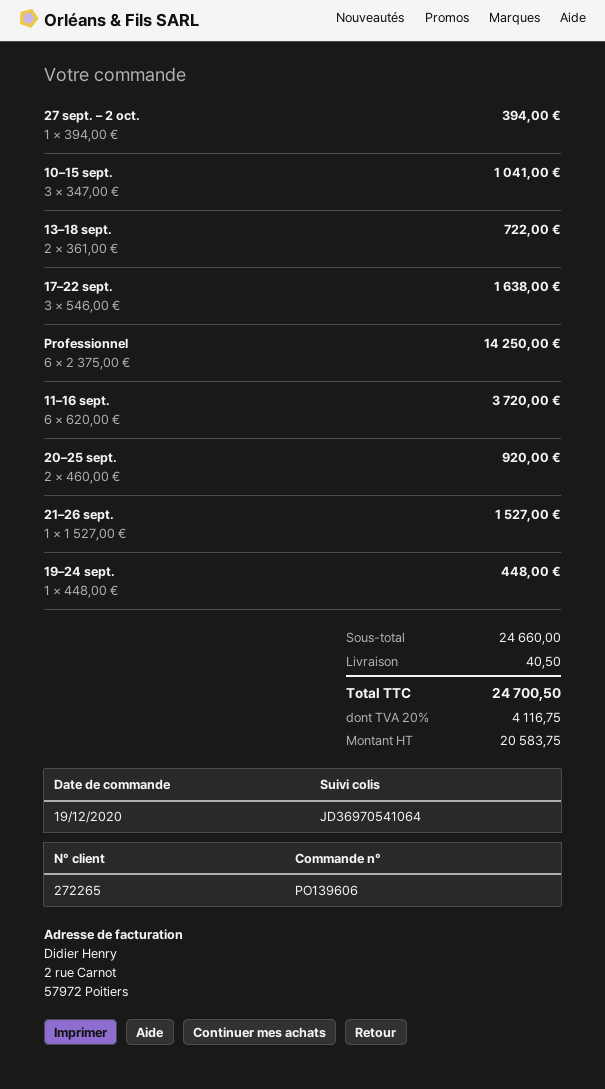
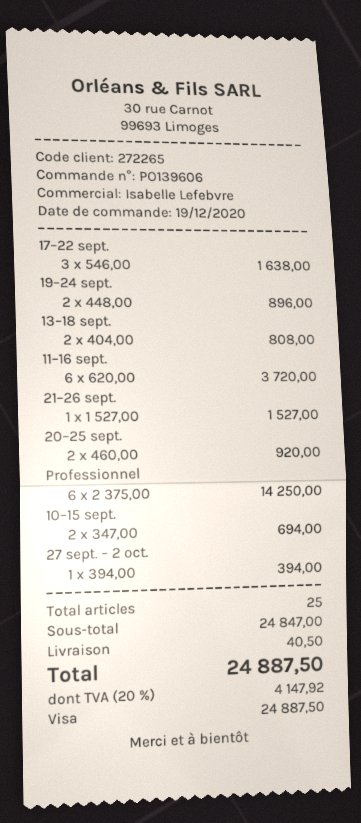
10–15 sept.: 3 x 347.00 = 1041.00 -> 2 x 347.00 = 694.00
13–18 sept.: 2 x 361.00 = 722.00 -> 2 x 404.00 = 808.00
19–24 sept.: 1 x 448.00 = 448.00 -> 2 x 448.00 = 896.00
subtotal: 24660.00 -> 24847.00
tax: 20% = 4116.75 -> 20% = 4147.92
total: 24700.50 -> 24887.50

